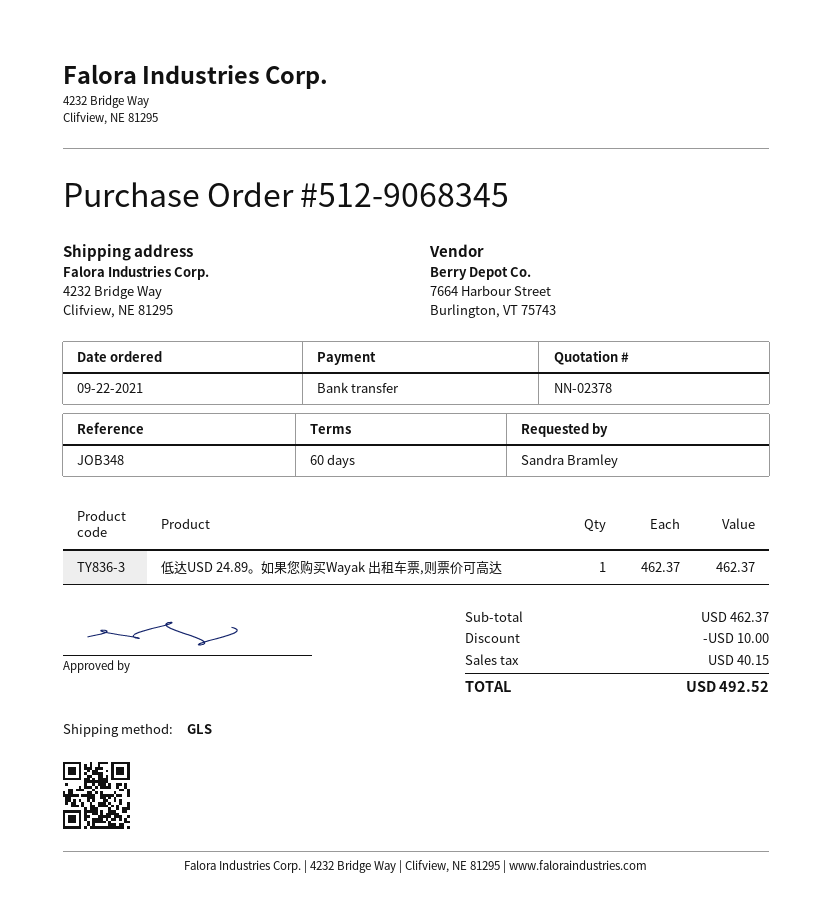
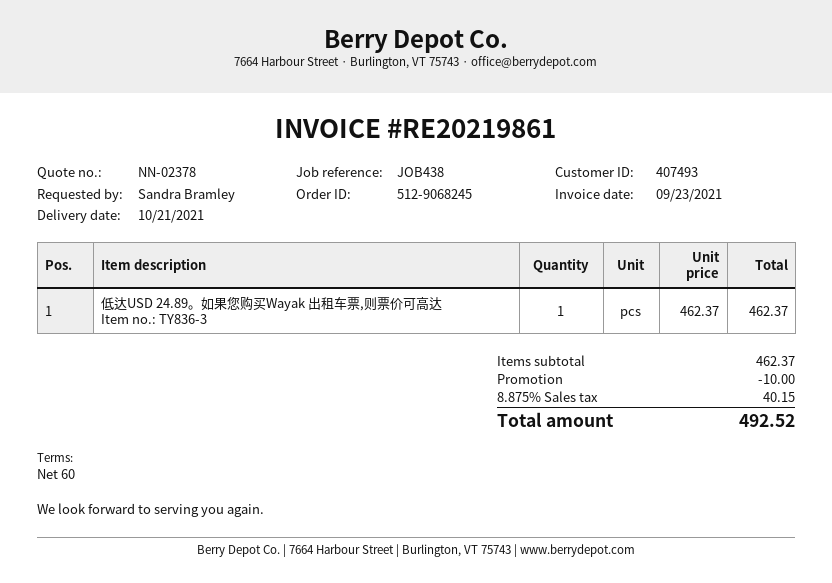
order number: 512-9068345 -> 512-9068245
reference: JOB348 -> JOB438

